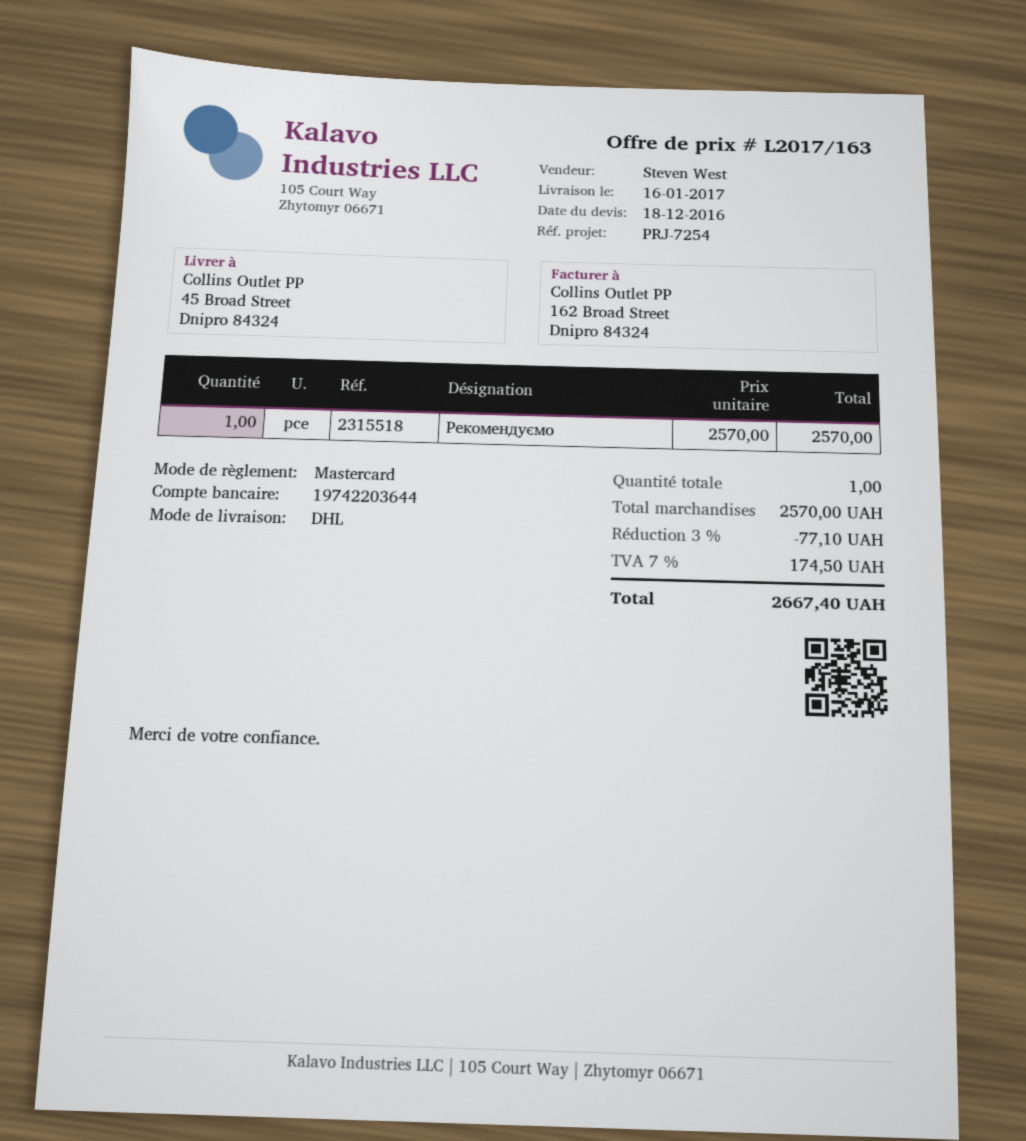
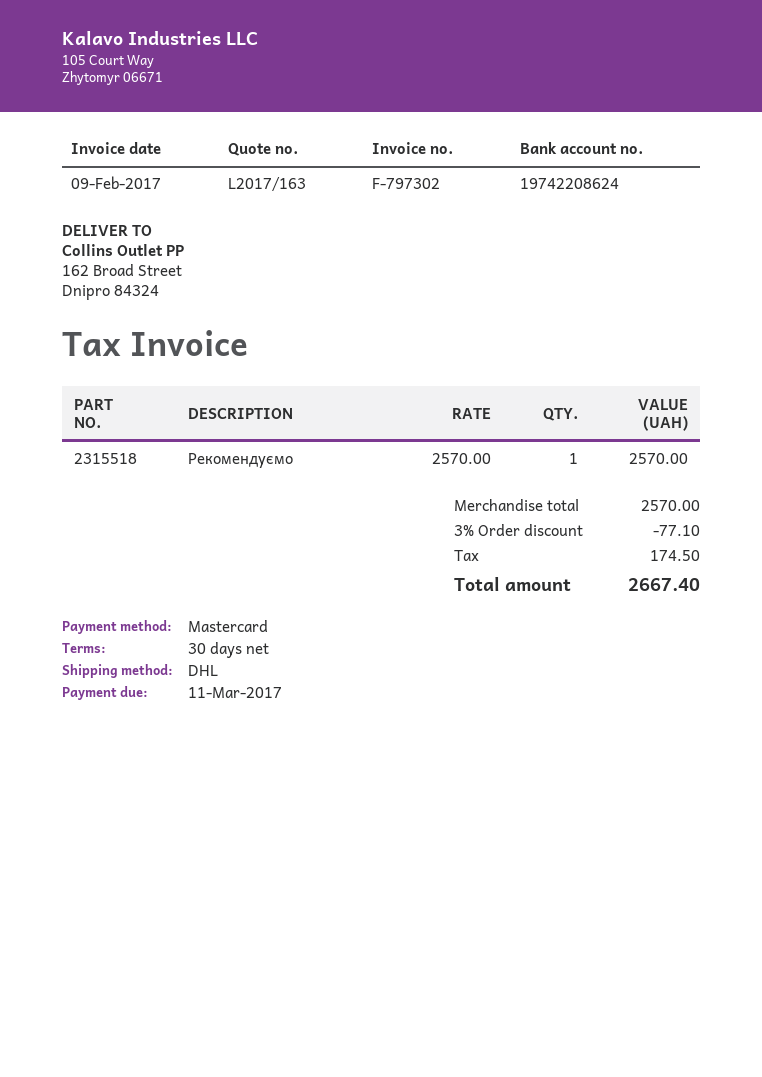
bank account: 19742203644 -> 19742208624
ship to: 45 Broad Street, Dnipro 84324 -> 162 Broad Street, Dnipro 84324

